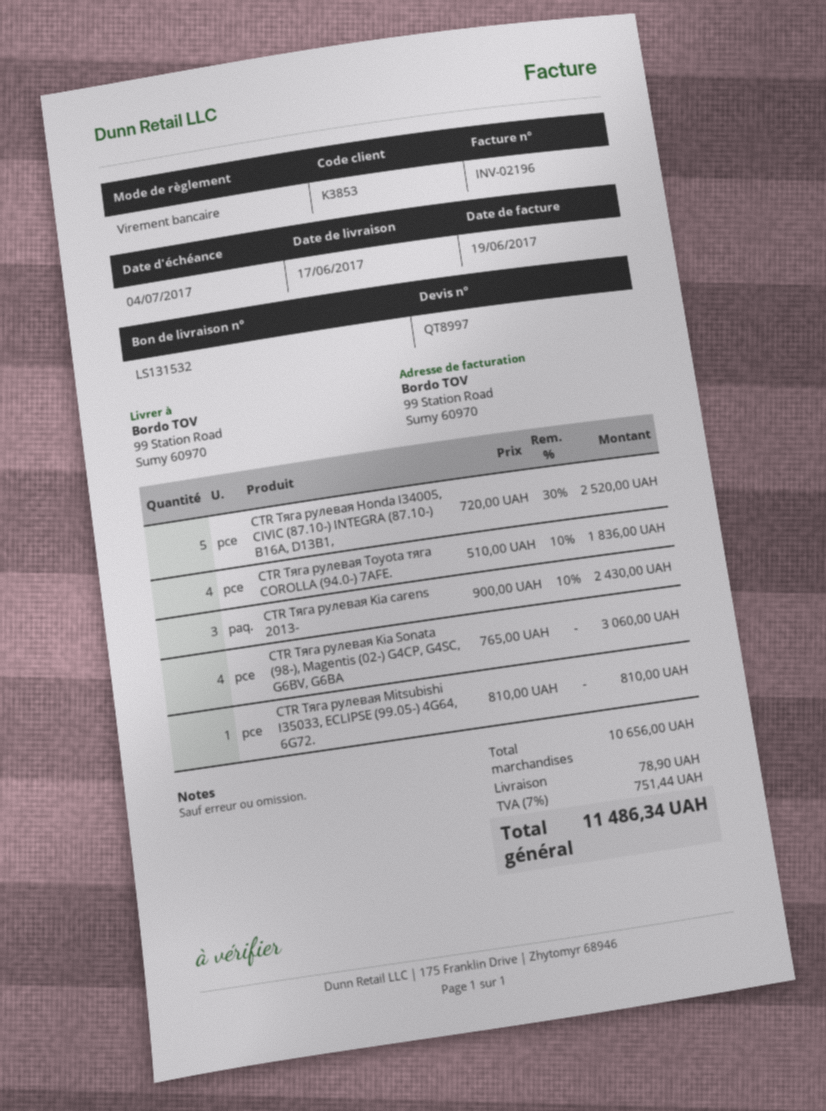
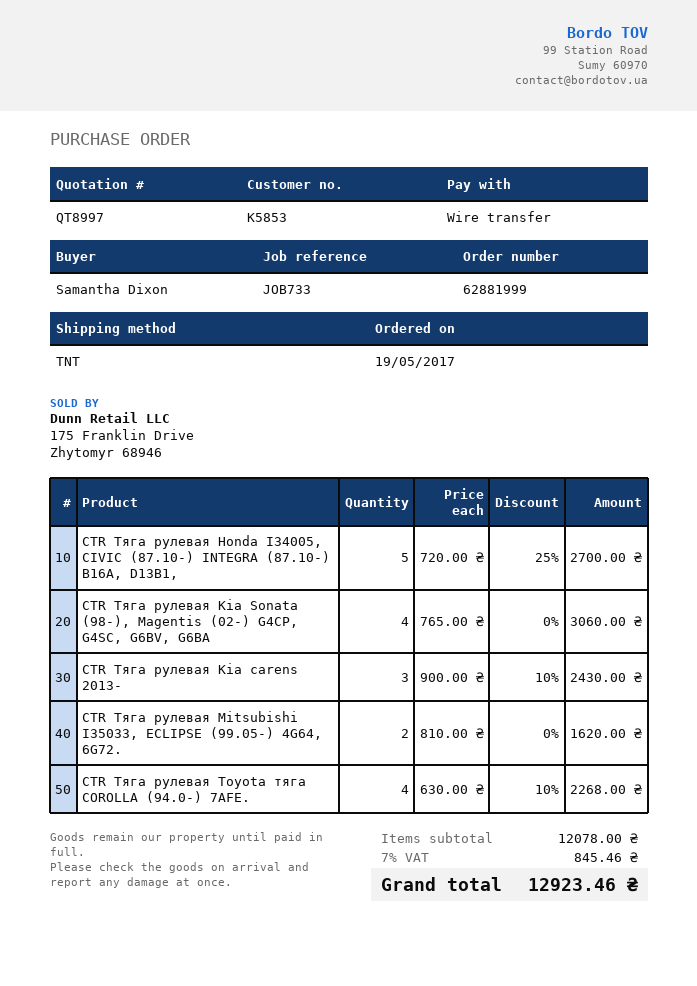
customer number: K3853 -> K5853
CTR Тяга рулевая Honda I34005, CIVIC (87.10-) INTEGRA (87.10-) B16A, D13B1,: 5 x 720.00 - 30% = 2520.00 -> 5 x 720.00 - 25% = 2700.00
CTR Тяга рулевая Toyota тяга COROLLA (94.0-) 7AFE.: 4 x 510.00 - 10% = 1836.00 -> 4 x 630.00 - 10% = 2268.00
CTR Тяга рулевая Mitsubishi I35033, ECLIPSE (99.05-) 4G64, 6G72.: 1 x 810.00 = 810.00 -> 2 x 810.00 = 1620.00
subtotal: 10656.00 -> 12078.00
shipping: 78.90 -> none
tax: 7% = 751.44 -> 7% = 845.46
total: 11486.34 -> 12923.46

